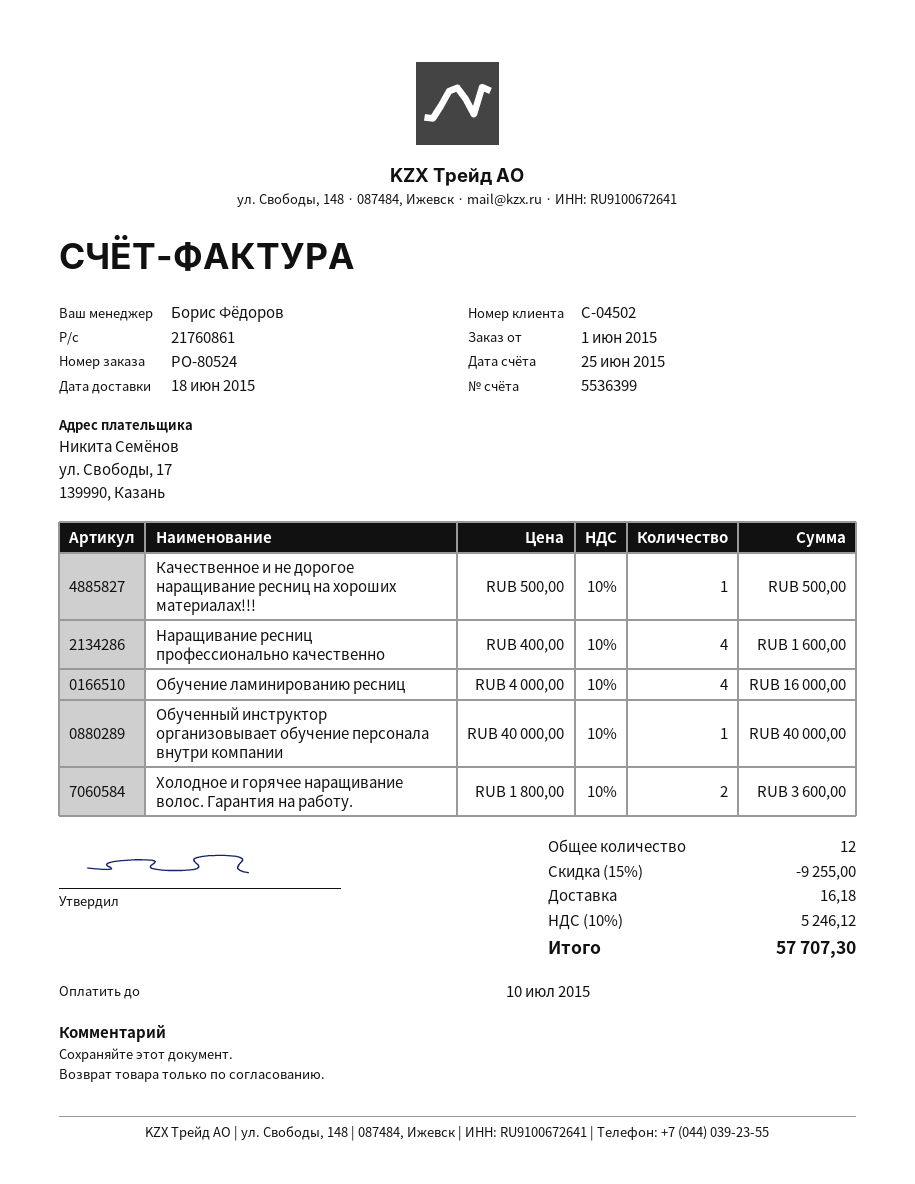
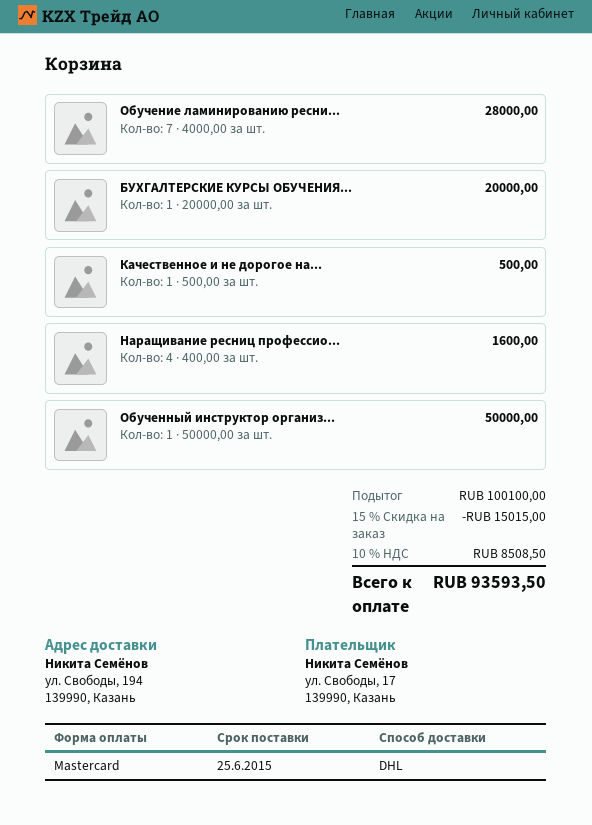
delivery date: 2015-06-18 -> 2015-06-25
Обучение ламинированию ресниц: 4 x 4000.00 = 16000.00 -> 7 x 4000.00 = 28000.00
Обученный инструктор организовывает обучение персонала внутри компании: 1 x 40000.00 = 40000.00 -> 1 x 50000.00 = 50000.00
Холодное и горячее наращивание волос. Гарантия на работу.: 2 x 1800.00 = 3600.00 -> none
БУХГАЛТЕРСКИЕ КУРСЫ ОБУЧЕНИЯ...: none -> 1 x 20000.00 = 20000.00
discount: 15% = 9255.00 -> 15% = 15015.00
shipping: 16.18 -> none
tax: 10% = 5246.12 -> 10% = 8508.50
total: 57707.30 -> 93593.50

